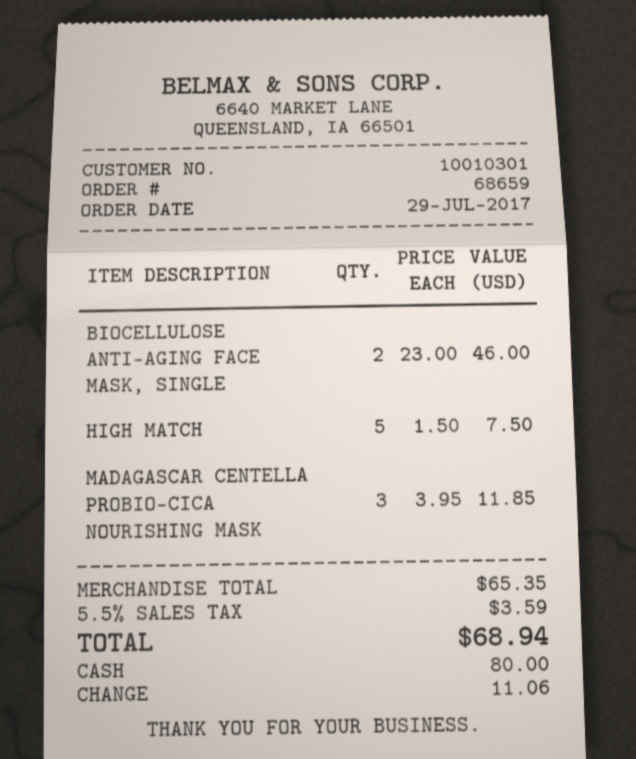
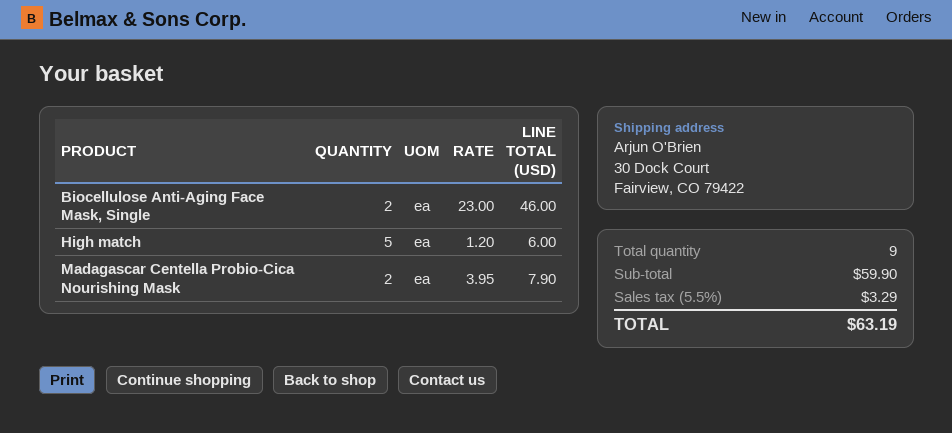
HIGH MATCH: 5 x 1.50 = 7.50 -> 5 x 1.20 = 6.00
MADAGASCAR CENTELLA PROBIO-CICA NOURISHING MASK: 3 x 3.95 = 11.85 -> 2 x 3.95 = 7.90
subtotal: 65.35 -> 59.90
tax: 5.5% = 3.59 -> 5.5% = 3.29
total: 68.94 -> 63.19

